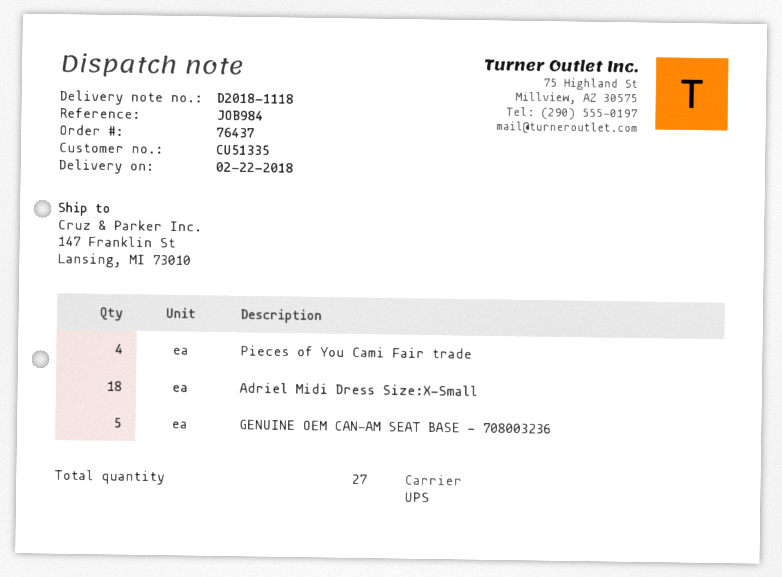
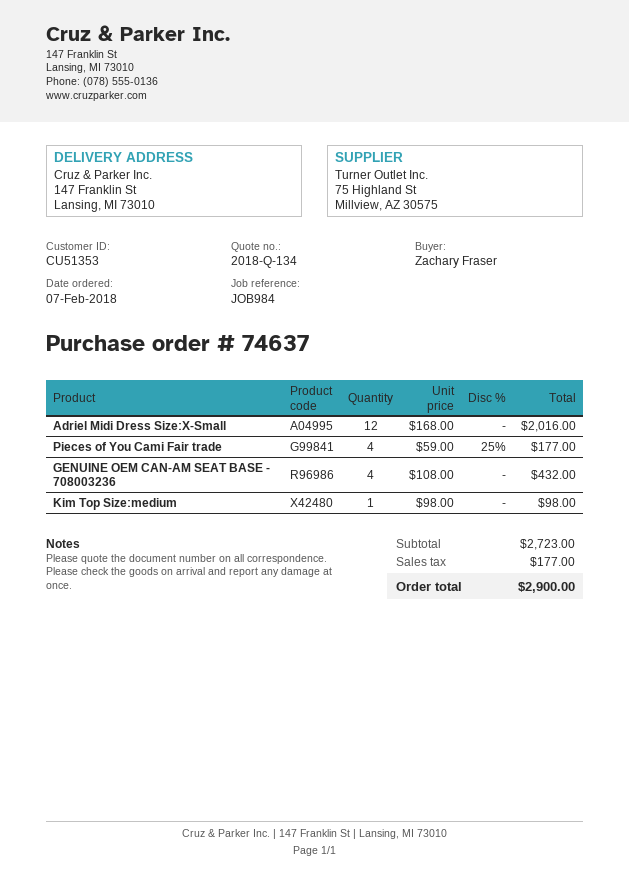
order number: 76437 -> 74637
customer number: CU51335 -> CU51353
Adriel Midi Dress Size:X-Small: 18 -> 12
GENUINE OEM CAN-AM SEAT BASE - 708003236: 5 -> 4
Kim Top Size:medium: none -> 1

